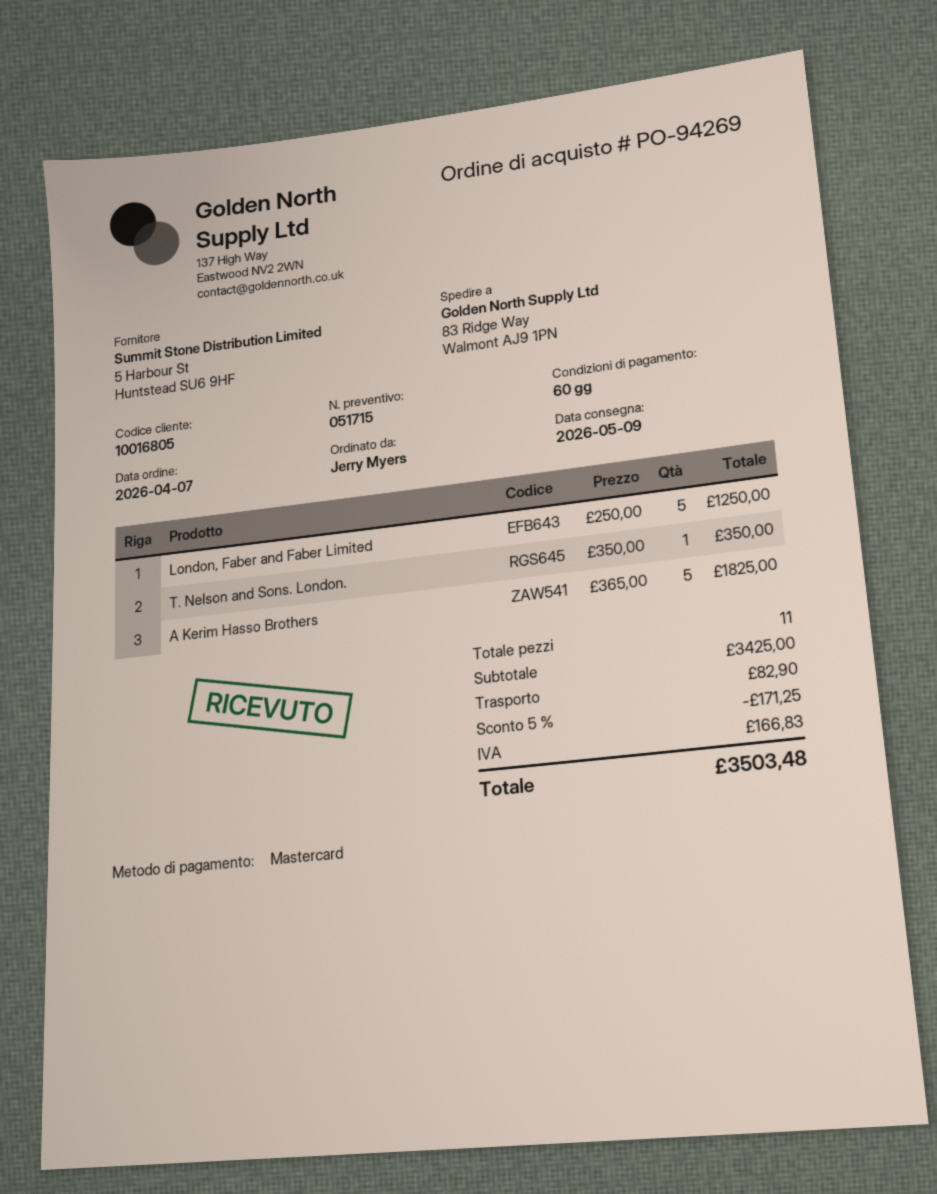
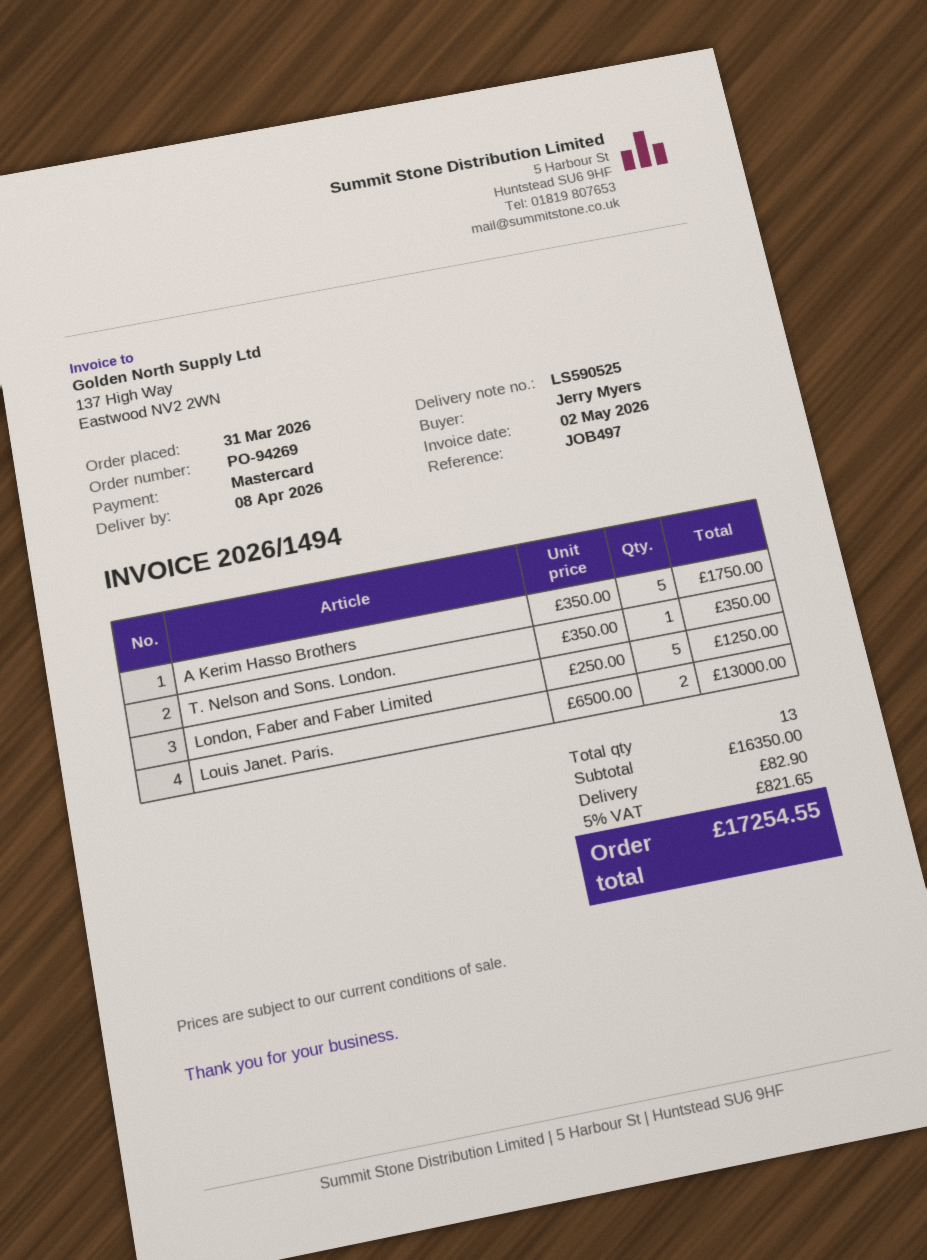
order date: 2026-04-07 -> 2026-03-31
delivery date: 2026-05-09 -> 2026-04-08
A Kerim Hasso Brothers: 5 x 365.00 = 1825.00 -> 5 x 350.00 = 1750.00
Louis Janet. Paris.: none -> 2 x 6500.00 = 13000.00
total quantity: 11 -> 13
subtotal: 3425.00 -> 16350.00
discount: 5% = 171.25 -> none
tax: 166.83 -> 821.65
total: 3503.48 -> 17254.55

